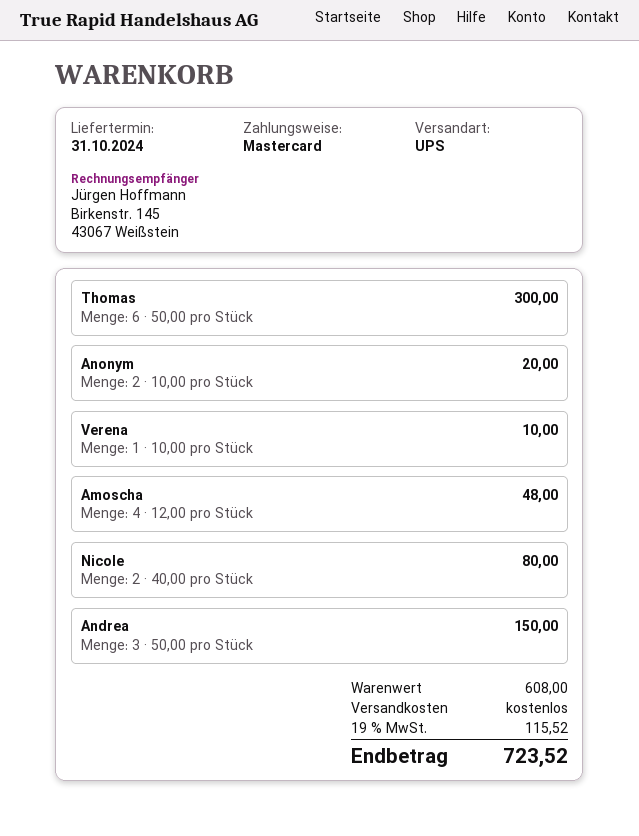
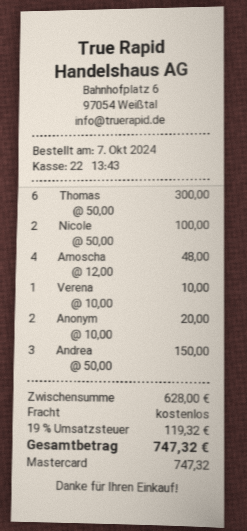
Nicole: 2 x 40.00 = 80.00 -> 2 x 50.00 = 100.00
subtotal: 608.00 -> 628.00
tax: 19% = 115.52 -> 19% = 119.32
total: 723.52 -> 747.32

